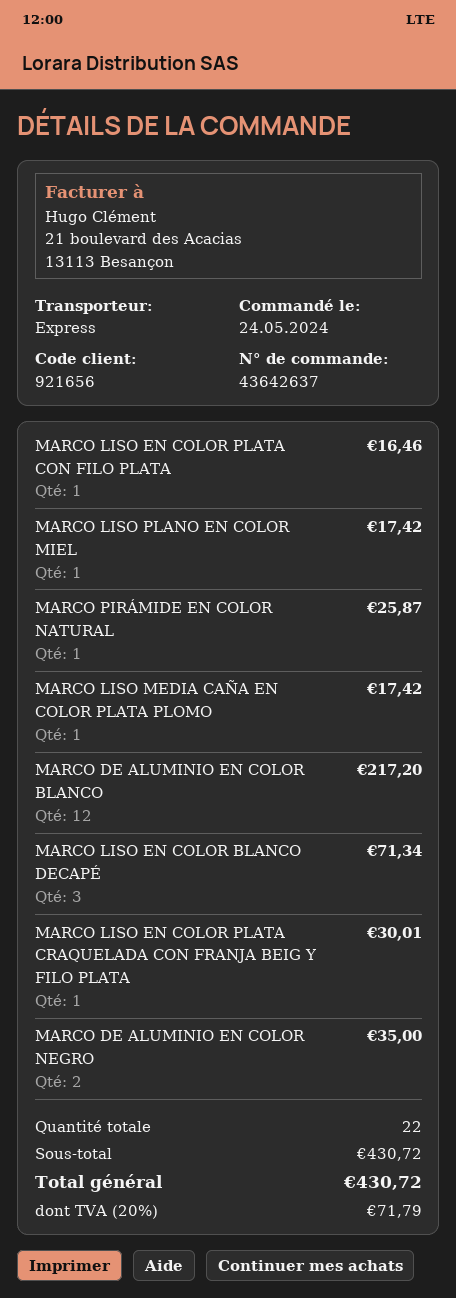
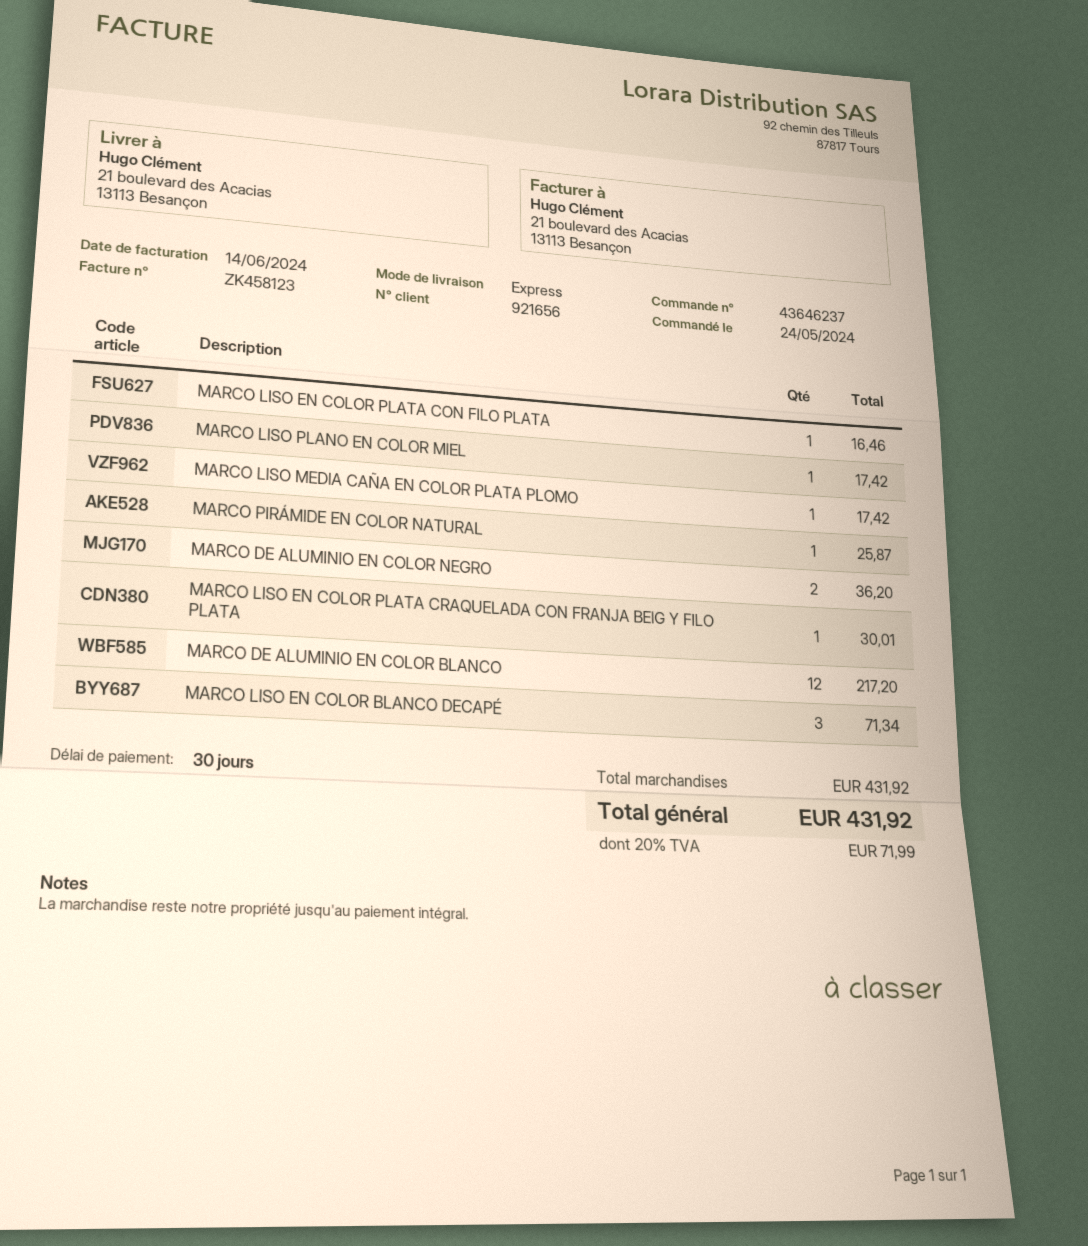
order number: 43642637 -> 43646237
MARCO DE ALUMINIO EN COLOR NEGRO: 2 for 35.00 -> 2 for 36.20
subtotal: 430.72 -> 431.92
tax: 20% = 71.79 -> 20% = 71.99
total: 430.72 -> 431.92

